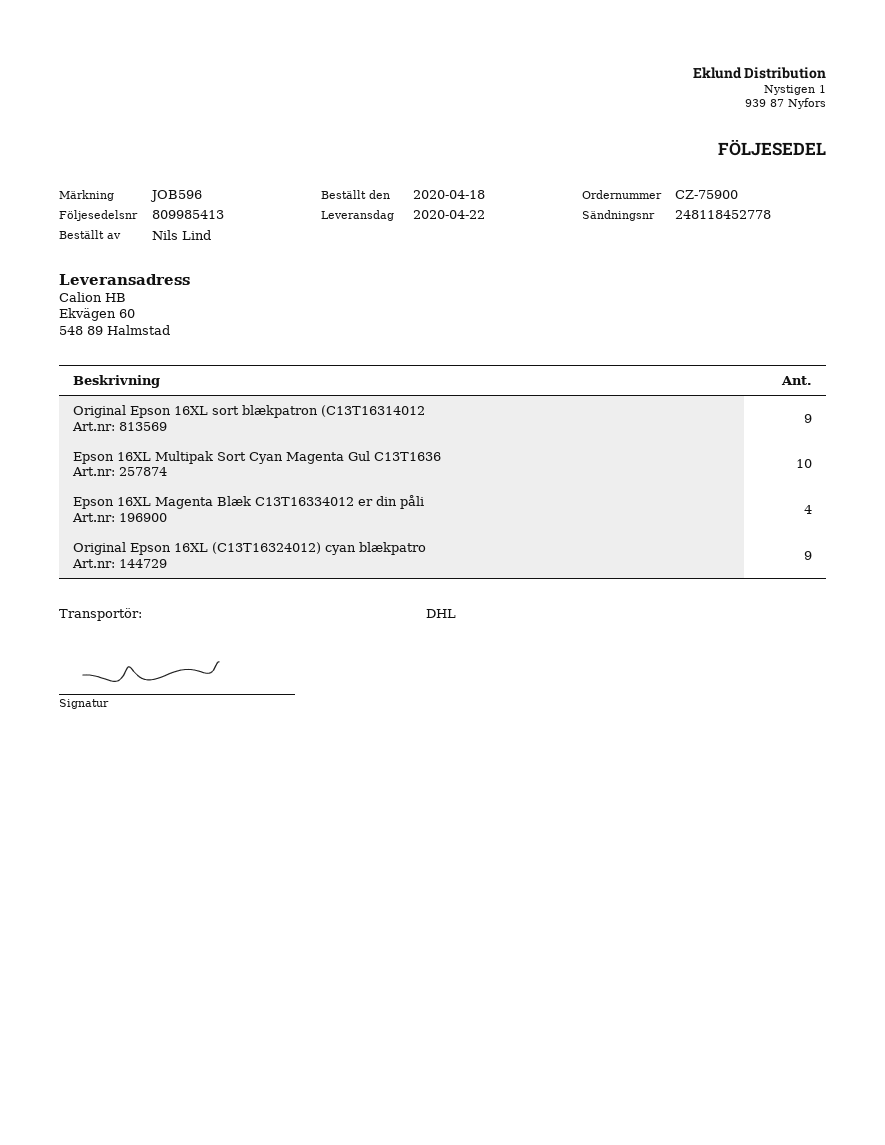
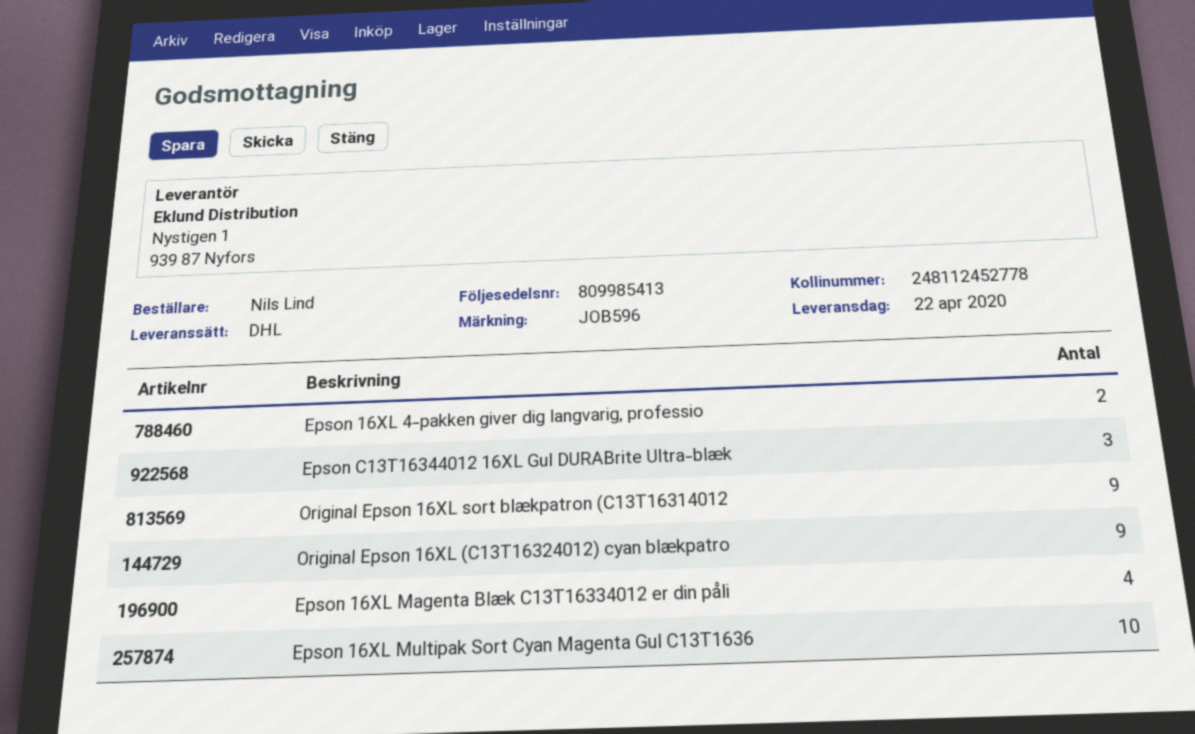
tracking number: 248118452778 -> 248112452778
Epson 16XL 4-pakken giver dig langvarig, professio: none -> 2
Epson C13T16344012 16XL Gul DURABrite Ultra-blæk: none -> 3

